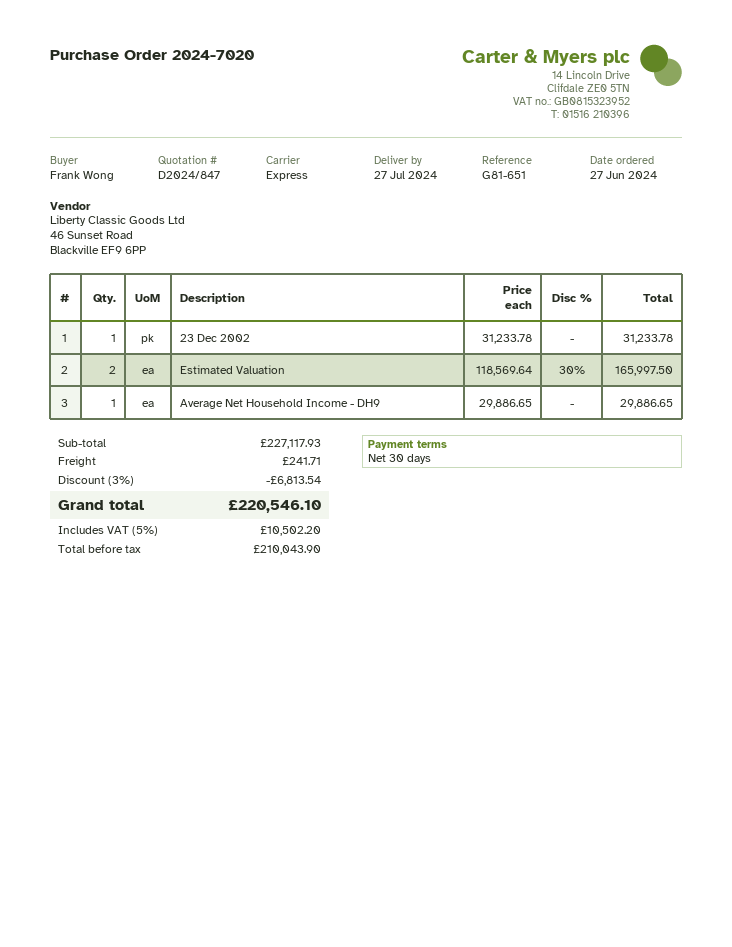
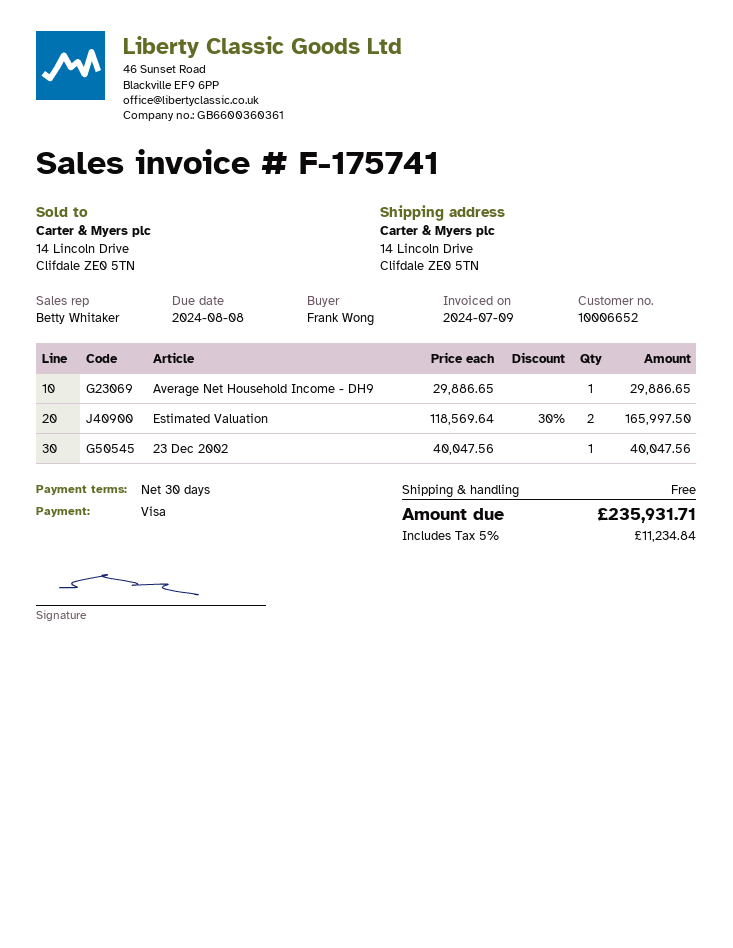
23 Dec 2002: 1 x 31233.78 = 31233.78 -> 1 x 40047.56 = 40047.56
discount: 3% = 6813.54 -> none
shipping: 241.71 -> 0.00
tax: 5% = 10502.20 -> 5% = 11234.84
total: 220546.10 -> 235931.71

